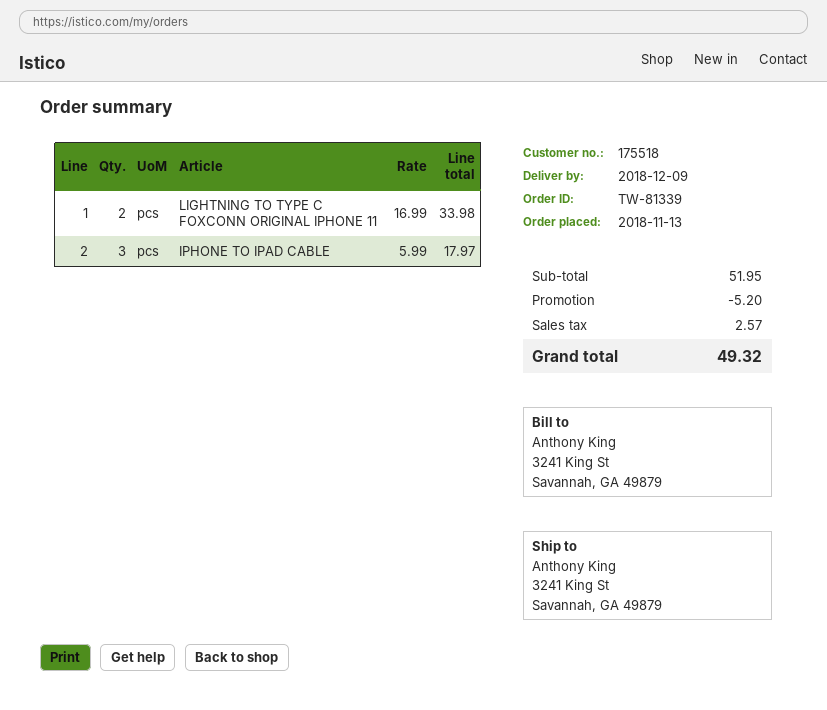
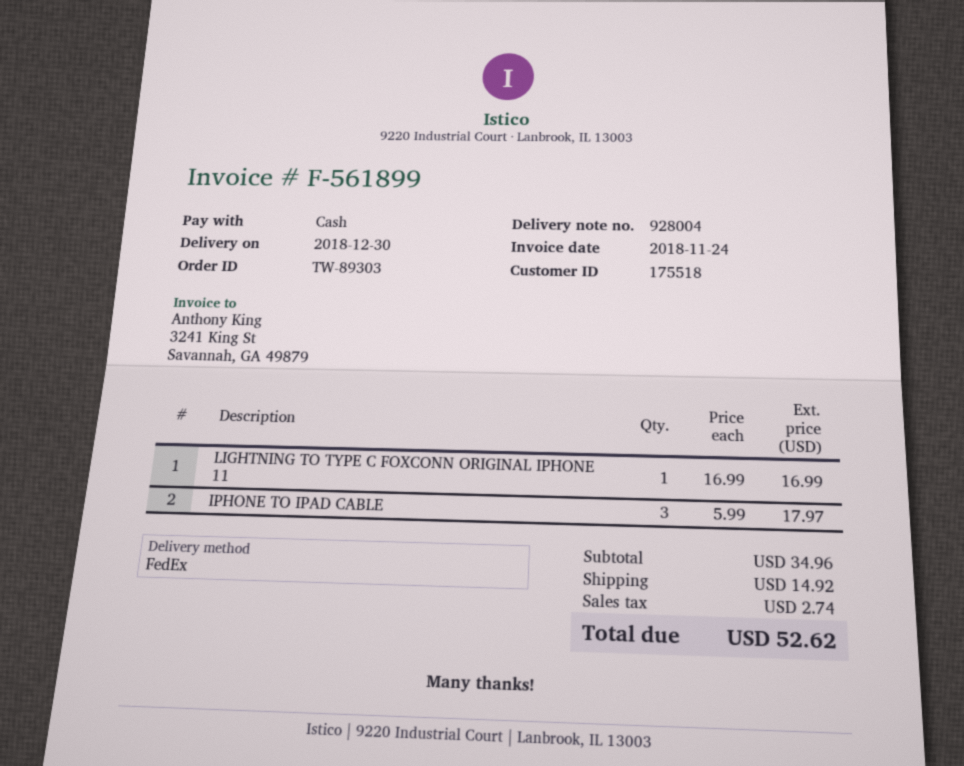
order number: TW-81339 -> TW-89303
delivery date: 2018-12-09 -> 2018-12-30
LIGHTNING TO TYPE C FOXCONN ORIGINAL IPHONE 11: 2 x 16.99 = 33.98 -> 1 x 16.99 = 16.99
subtotal: 51.95 -> 34.96
discount: 5.20 -> none
shipping: none -> 14.92
tax: 2.57 -> 2.74
total: 49.32 -> 52.62

